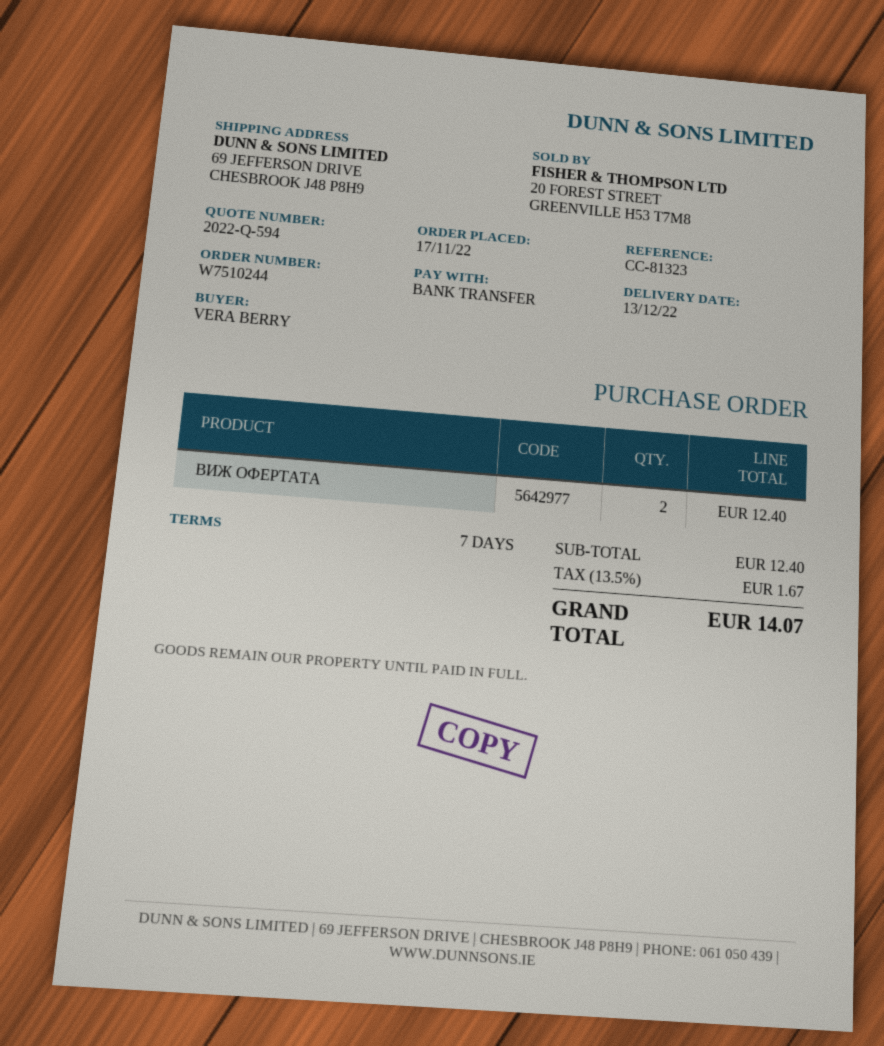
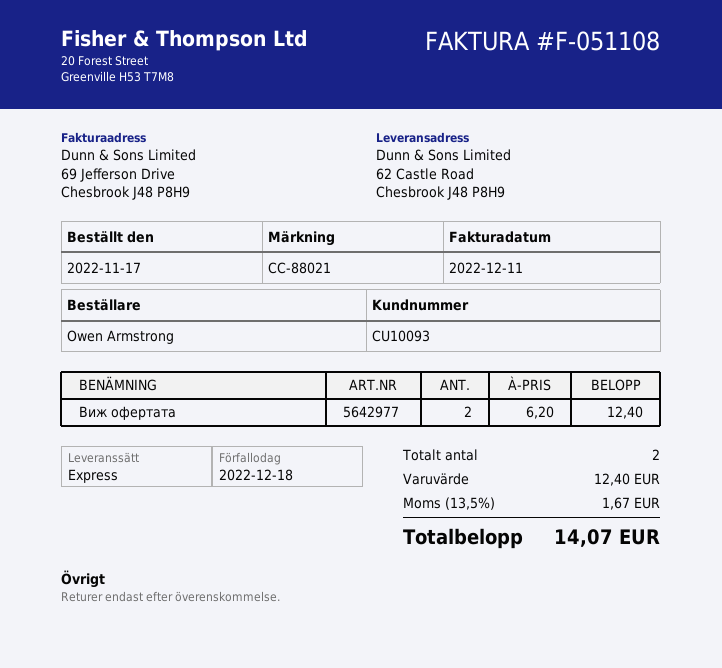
reference: CC-81323 -> CC-88021
ordered by: VERA BERRY -> Owen Armstrong
ship to: 69 JEFFERSON DRIVE, CHESBROOK J48 P8H9 -> 62 Castle Road, Chesbrook J48 P8H9

